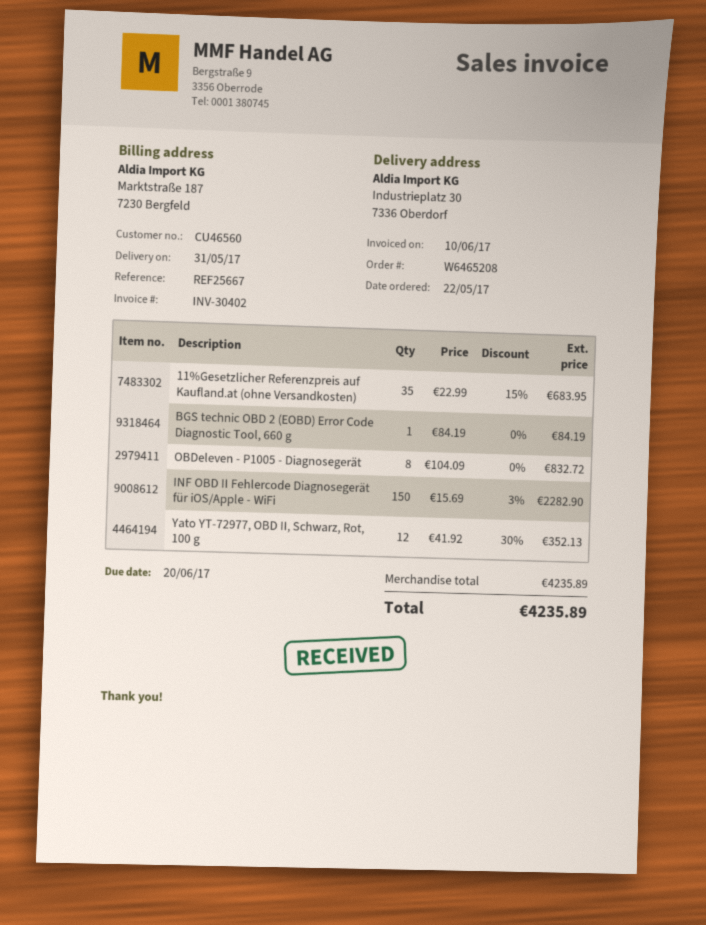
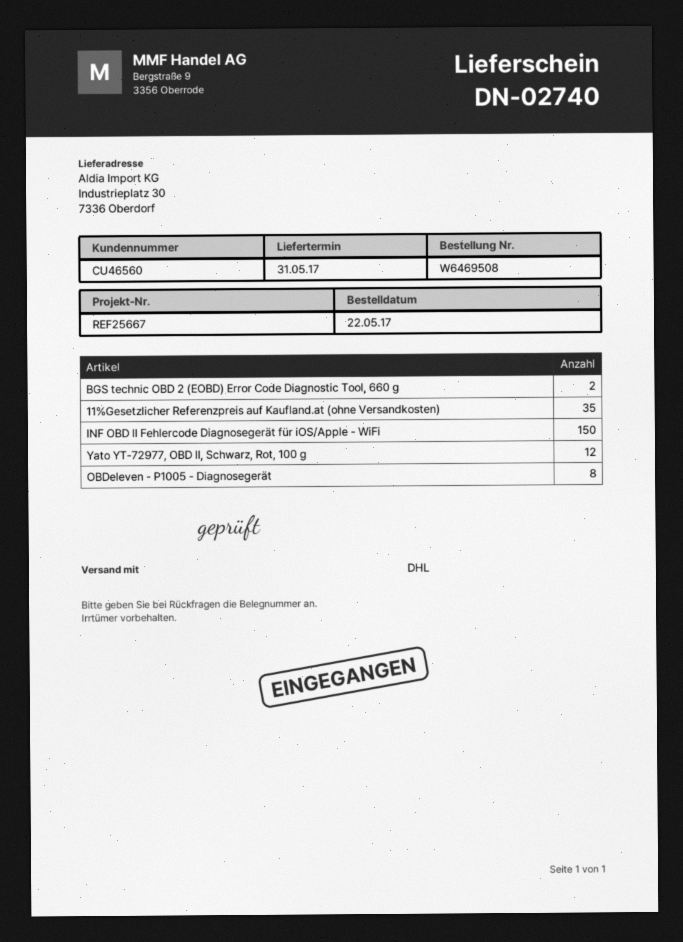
order number: W6465208 -> W6469508
BGS technic OBD 2 (EOBD) Error Code Diagnostic Tool, 660 g: 1 -> 2

